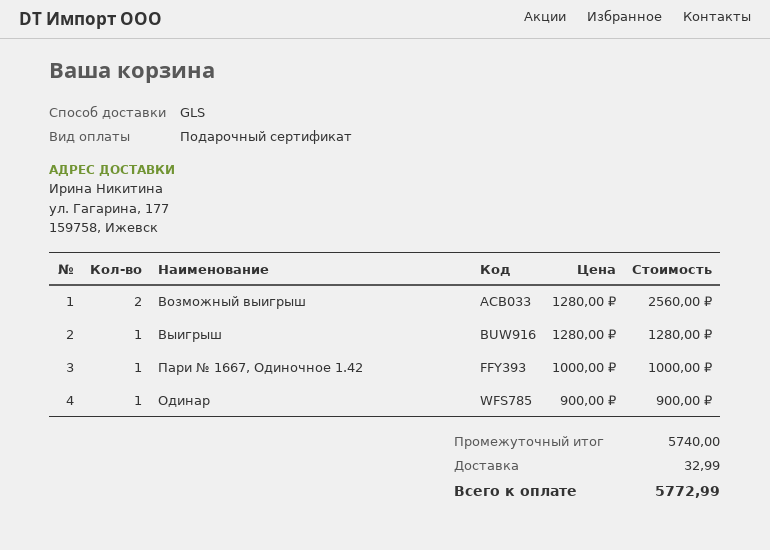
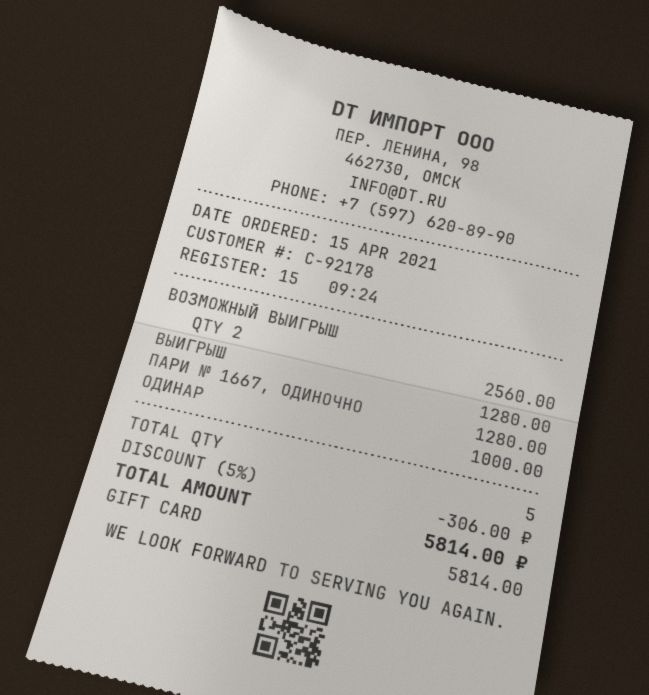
Пари № 1667, Одиночное 1.42: 1 for 1000.00 -> 1 for 1280.00
Одинар: 1 for 900.00 -> 1 for 1000.00
discount: none -> 5% = 306.00
shipping: 32.99 -> none
total: 5772.99 -> 5814.00

